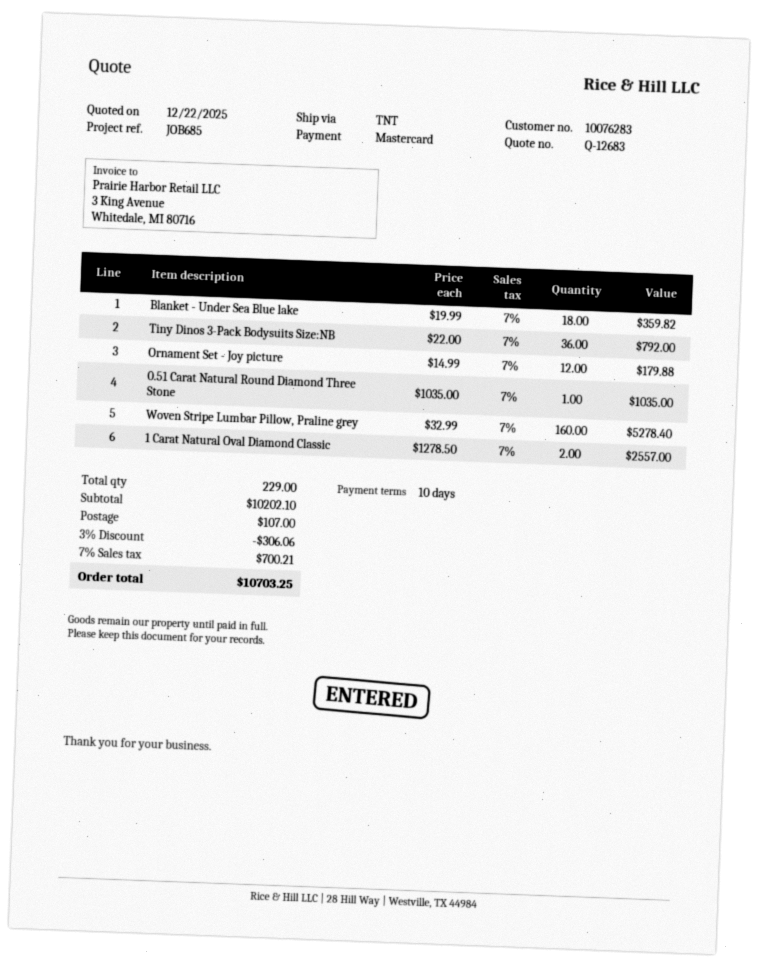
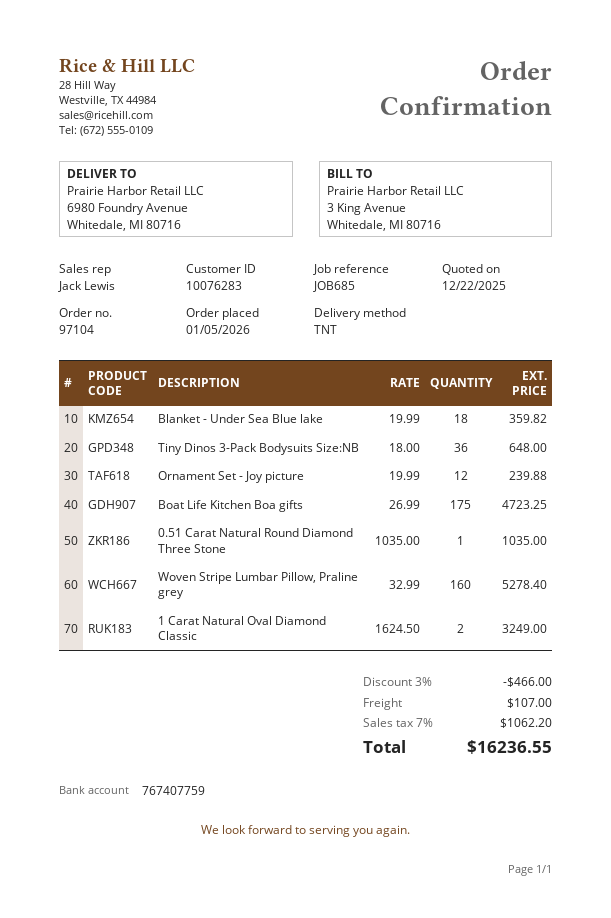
Tiny Dinos 3-Pack Bodysuits Size:NB: 36 x 22.00 = 792.00 -> 36 x 18.00 = 648.00
Ornament Set - Joy picture: 12 x 14.99 = 179.88 -> 12 x 19.99 = 239.88
1 Carat Natural Oval Diamond Classic: 2 x 1278.50 = 2557.00 -> 2 x 1624.50 = 3249.00
Boat Life Kitchen Boa gifts: none -> 175 x 26.99 = 4723.25
discount: 3% = 306.06 -> 3% = 466.00
tax: 7% = 700.21 -> 7% = 1062.20
total: 10703.25 -> 16236.55

